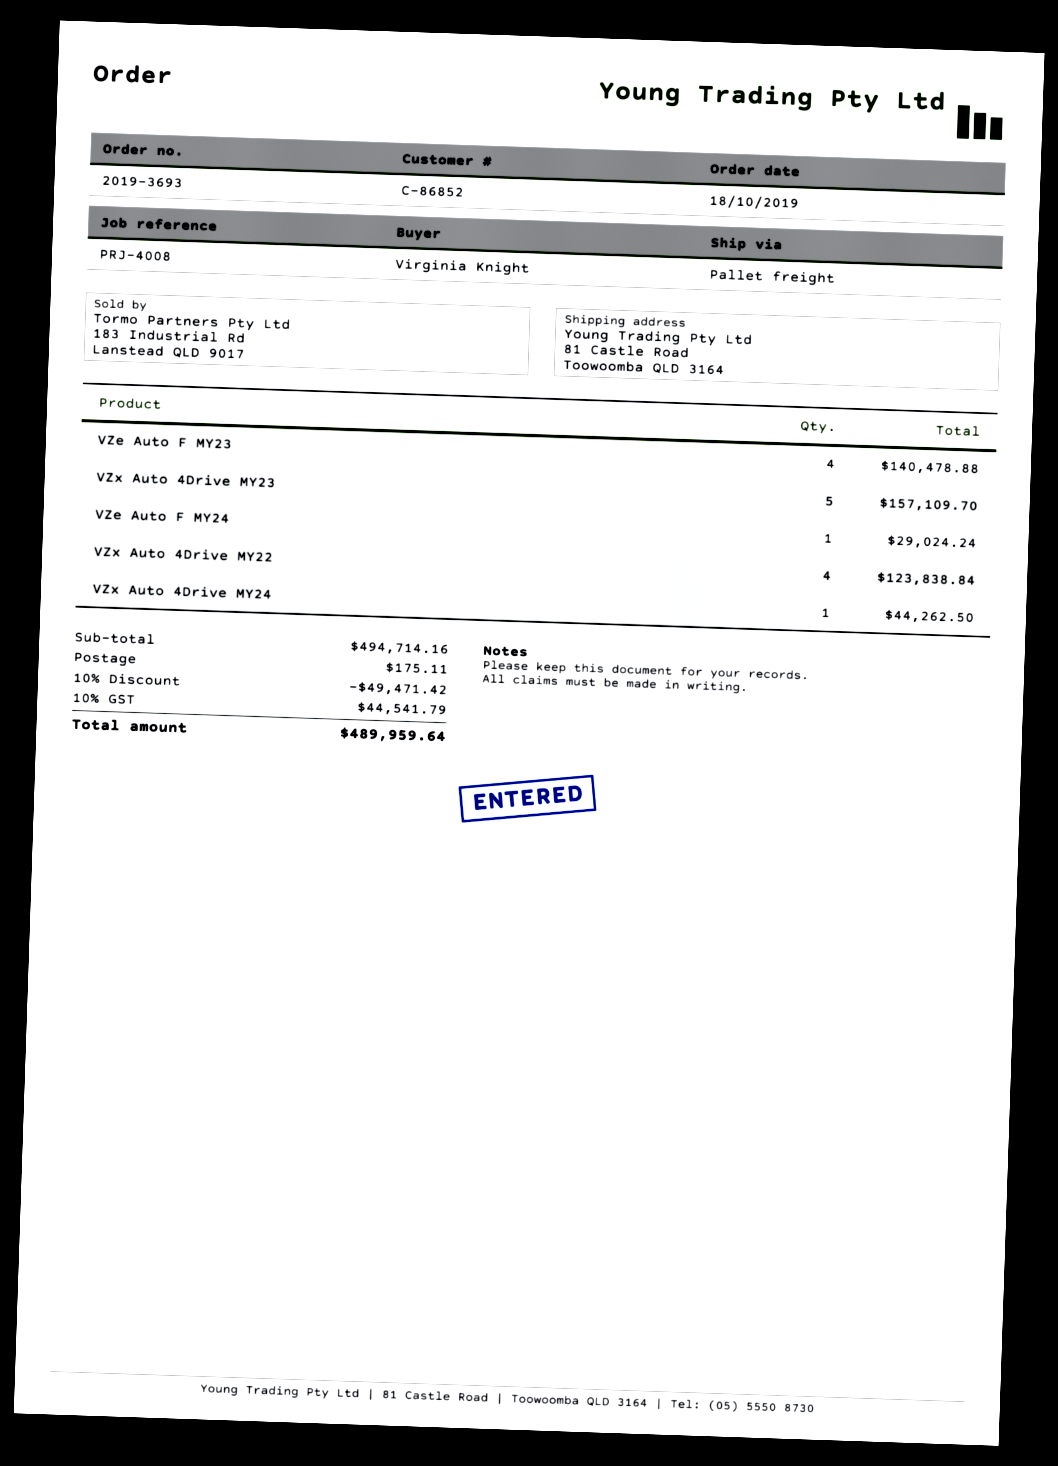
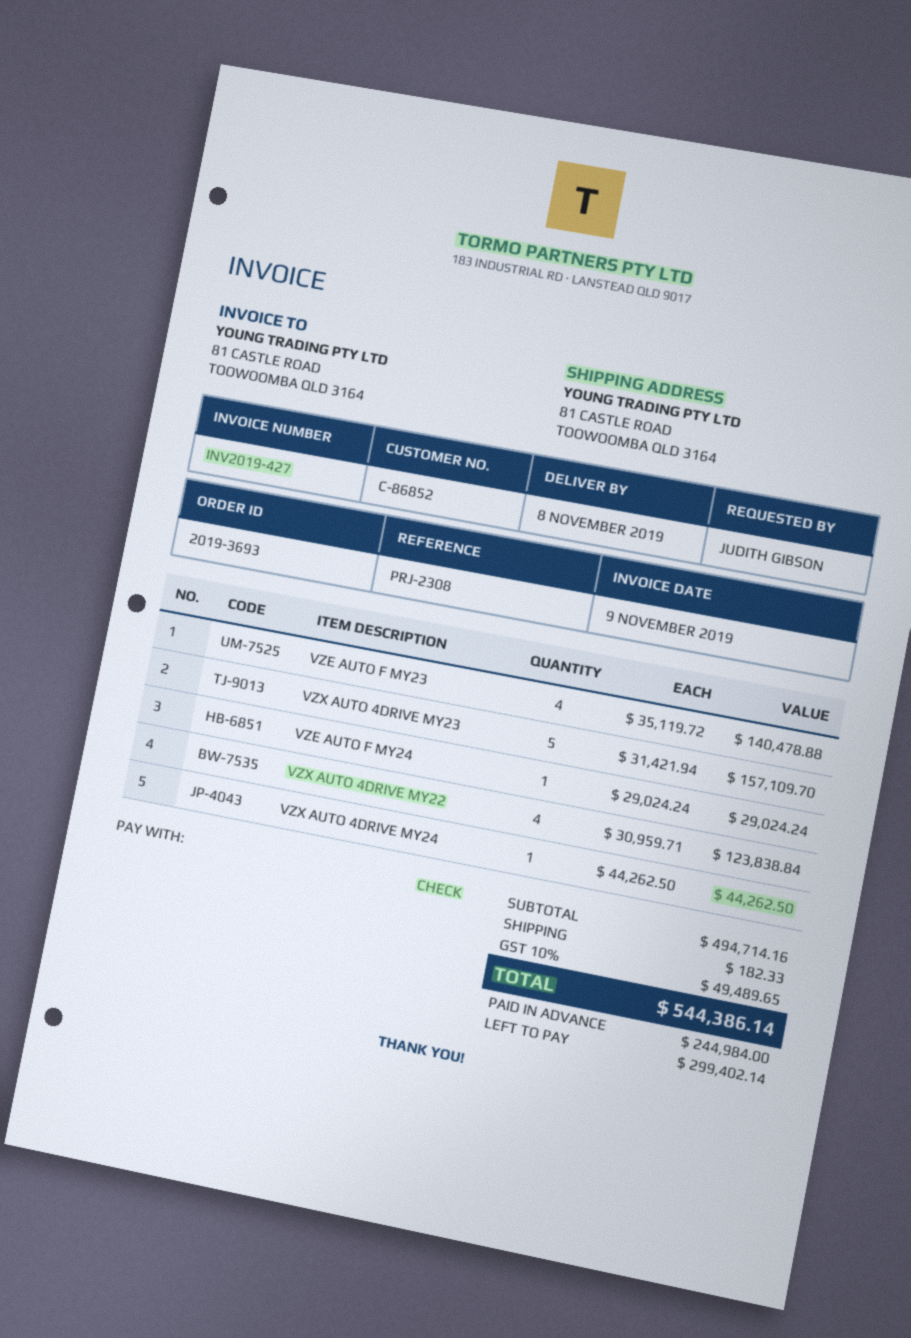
reference: PRJ-4008 -> PRJ-2308
ordered by: Virginia Knight -> JUDITH GIBSON
discount: 10% = 49471.42 -> none
shipping: 175.11 -> 182.33
tax: 10% = 44541.79 -> 10% = 49489.65
total: 489959.64 -> 544386.14

